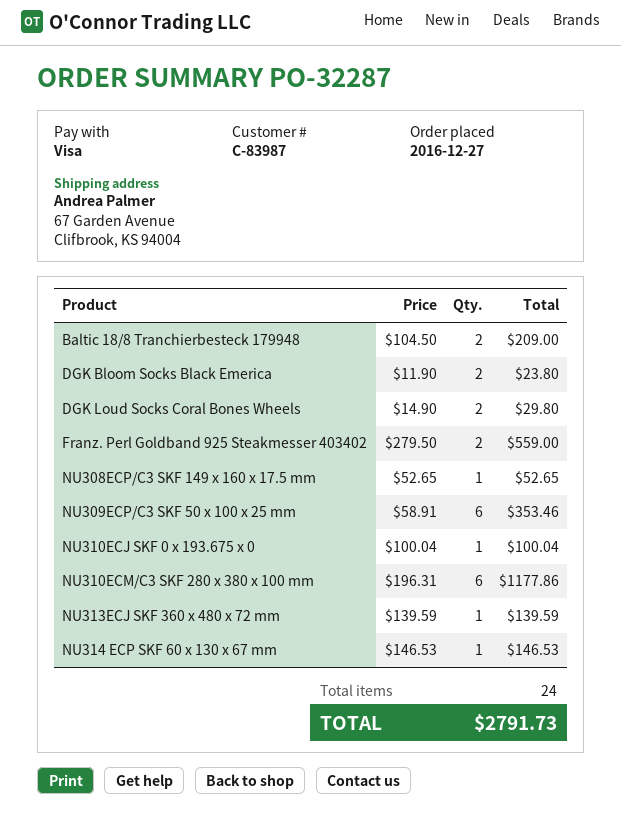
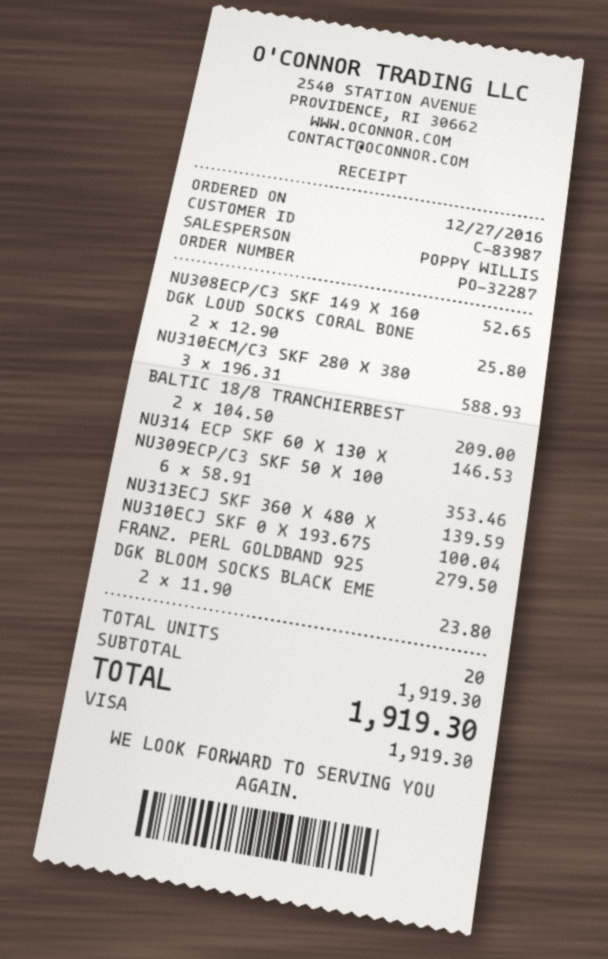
DGK Loud Socks Coral Bones Wheels: 2 x 14.90 = 29.80 -> 2 x 12.90 = 25.80
Franz. Perl Goldband 925 Steakmesser 403402: 2 x 279.50 = 559.00 -> 1 x 279.50 = 279.50
NU310ECM/C3 SKF 280 x 380 x 100 mm: 6 x 196.31 = 1177.86 -> 3 x 196.31 = 588.93
total quantity: 24 -> 20
total: 2791.73 -> 1919.30

